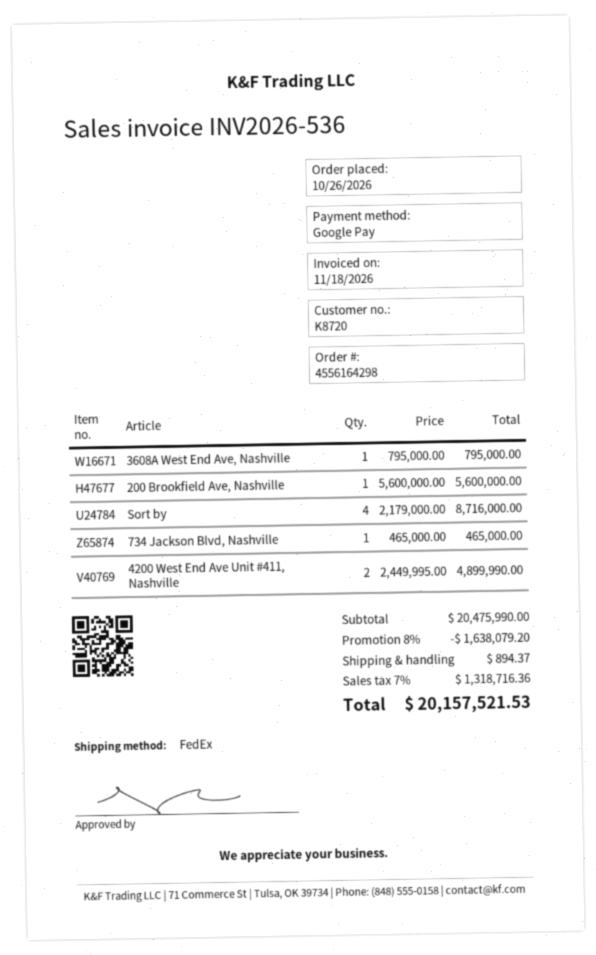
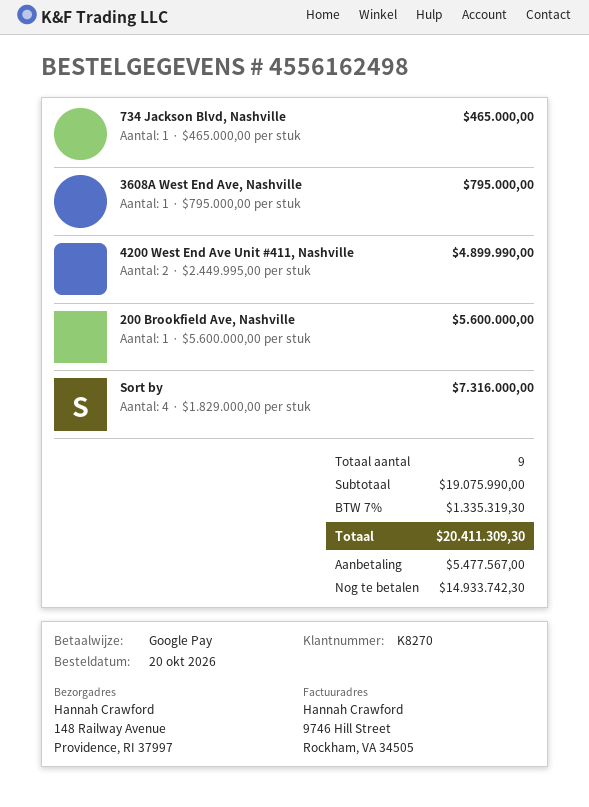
order number: 4556164298 -> 4556162498
order date: 2026-10-26 -> 2026-10-20
customer number: K8720 -> K8270
Sort by: 4 x 2179000.00 = 8716000.00 -> 4 x 1829000.00 = 7316000.00
subtotal: 20475990.00 -> 19075990.00
discount: 8% = 1638079.20 -> none
shipping: 894.37 -> none
tax: 7% = 1318716.36 -> 7% = 1335319.30
total: 20157521.53 -> 20411309.30

